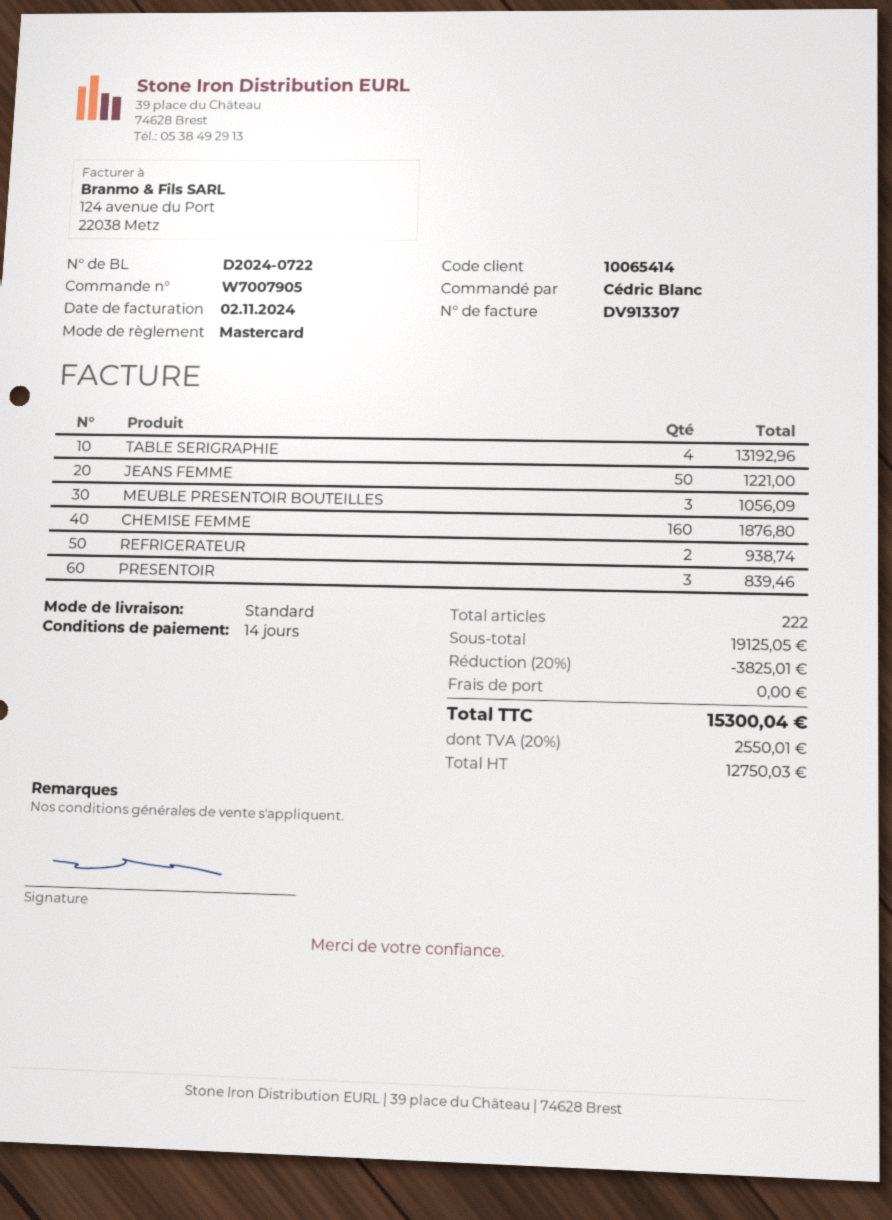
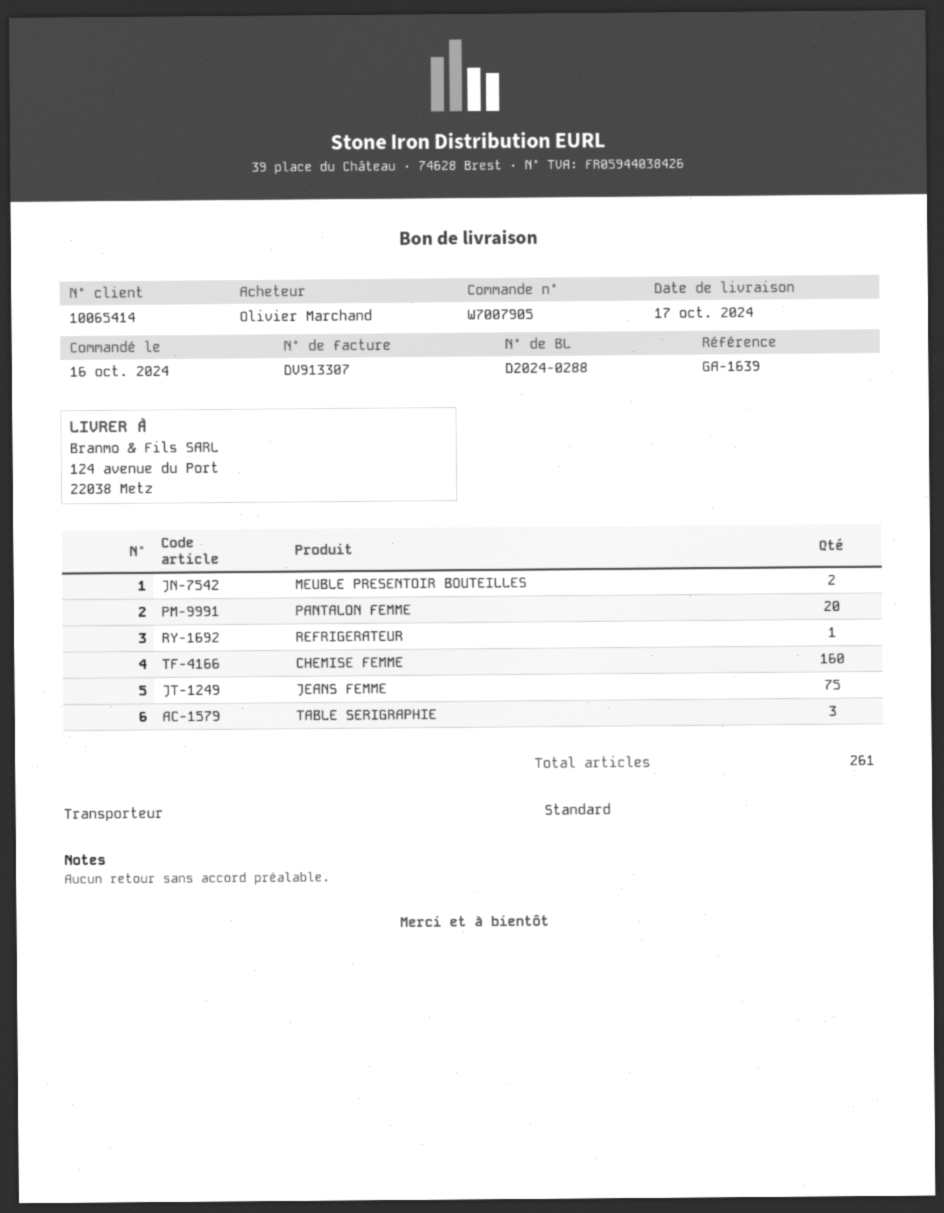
delivery note number: D2024-0722 -> D2024-0288
ordered by: Cédric Blanc -> Olivier Marchand
TABLE SERIGRAPHIE: 4 -> 3
JEANS FEMME: 50 -> 75
MEUBLE PRESENTOIR BOUTEILLES: 3 -> 2
REFRIGERATEUR: 2 -> 1
PRESENTOIR: 3 -> none
PANTALON FEMME: none -> 20
total quantity: 222 -> 261

